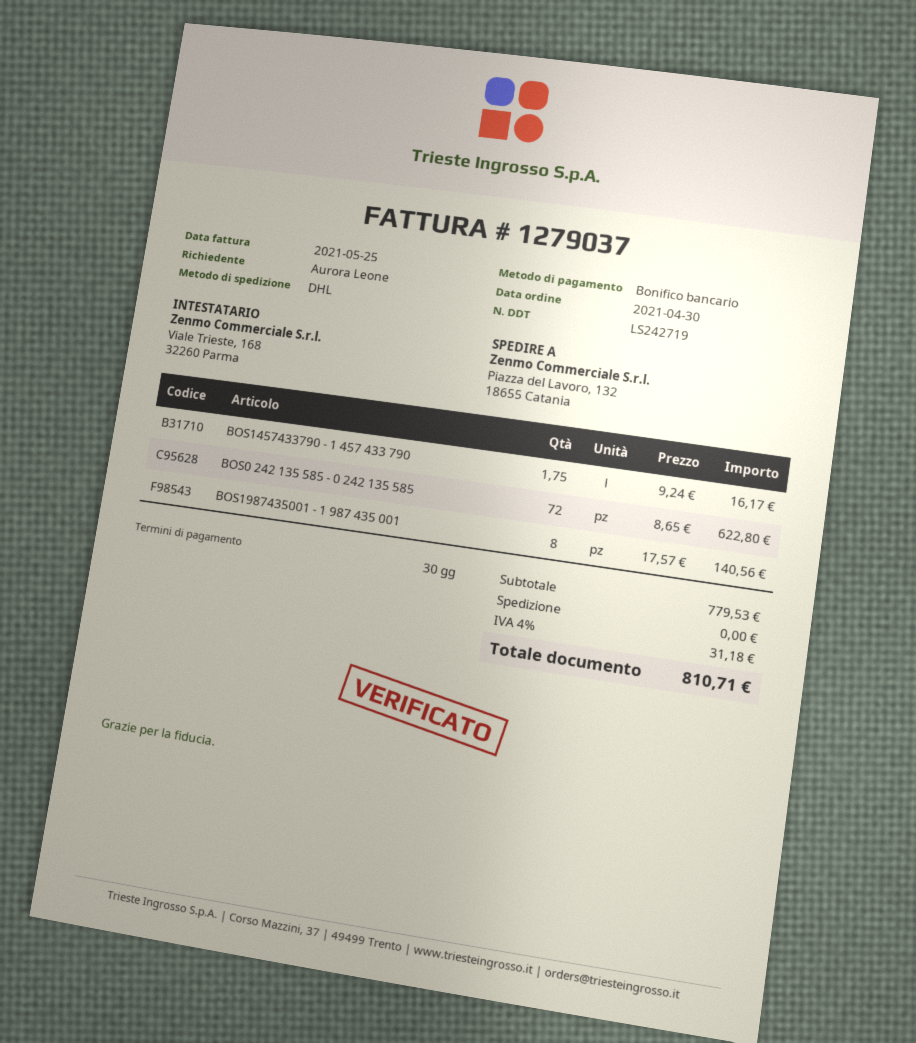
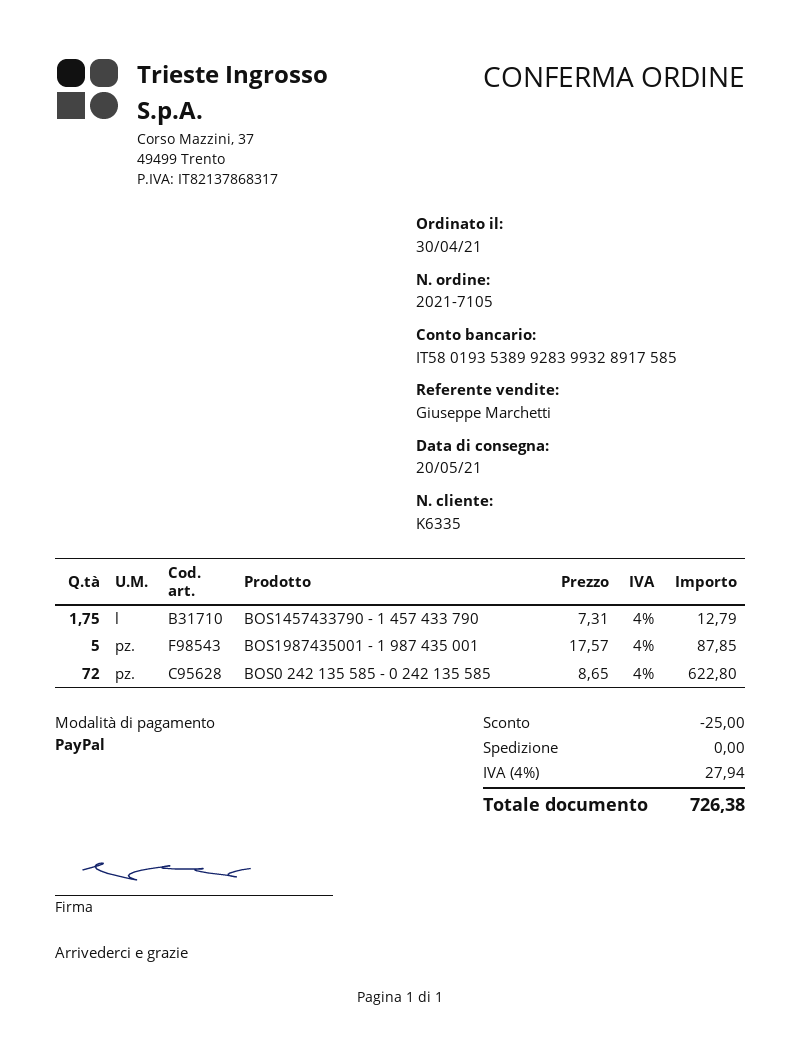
payment method: bank transfer -> PayPal
BOS1457433790 - 1 457 433 790: 1.75 x 9.24 = 16.17 -> 1.75 x 7.31 = 12.79
BOS1987435001 - 1 987 435 001: 8 x 17.57 = 140.56 -> 5 x 17.57 = 87.85
discount: none -> 25.00
tax: 4% = 31.18 -> 4% = 27.94
total: 810.71 -> 726.38

